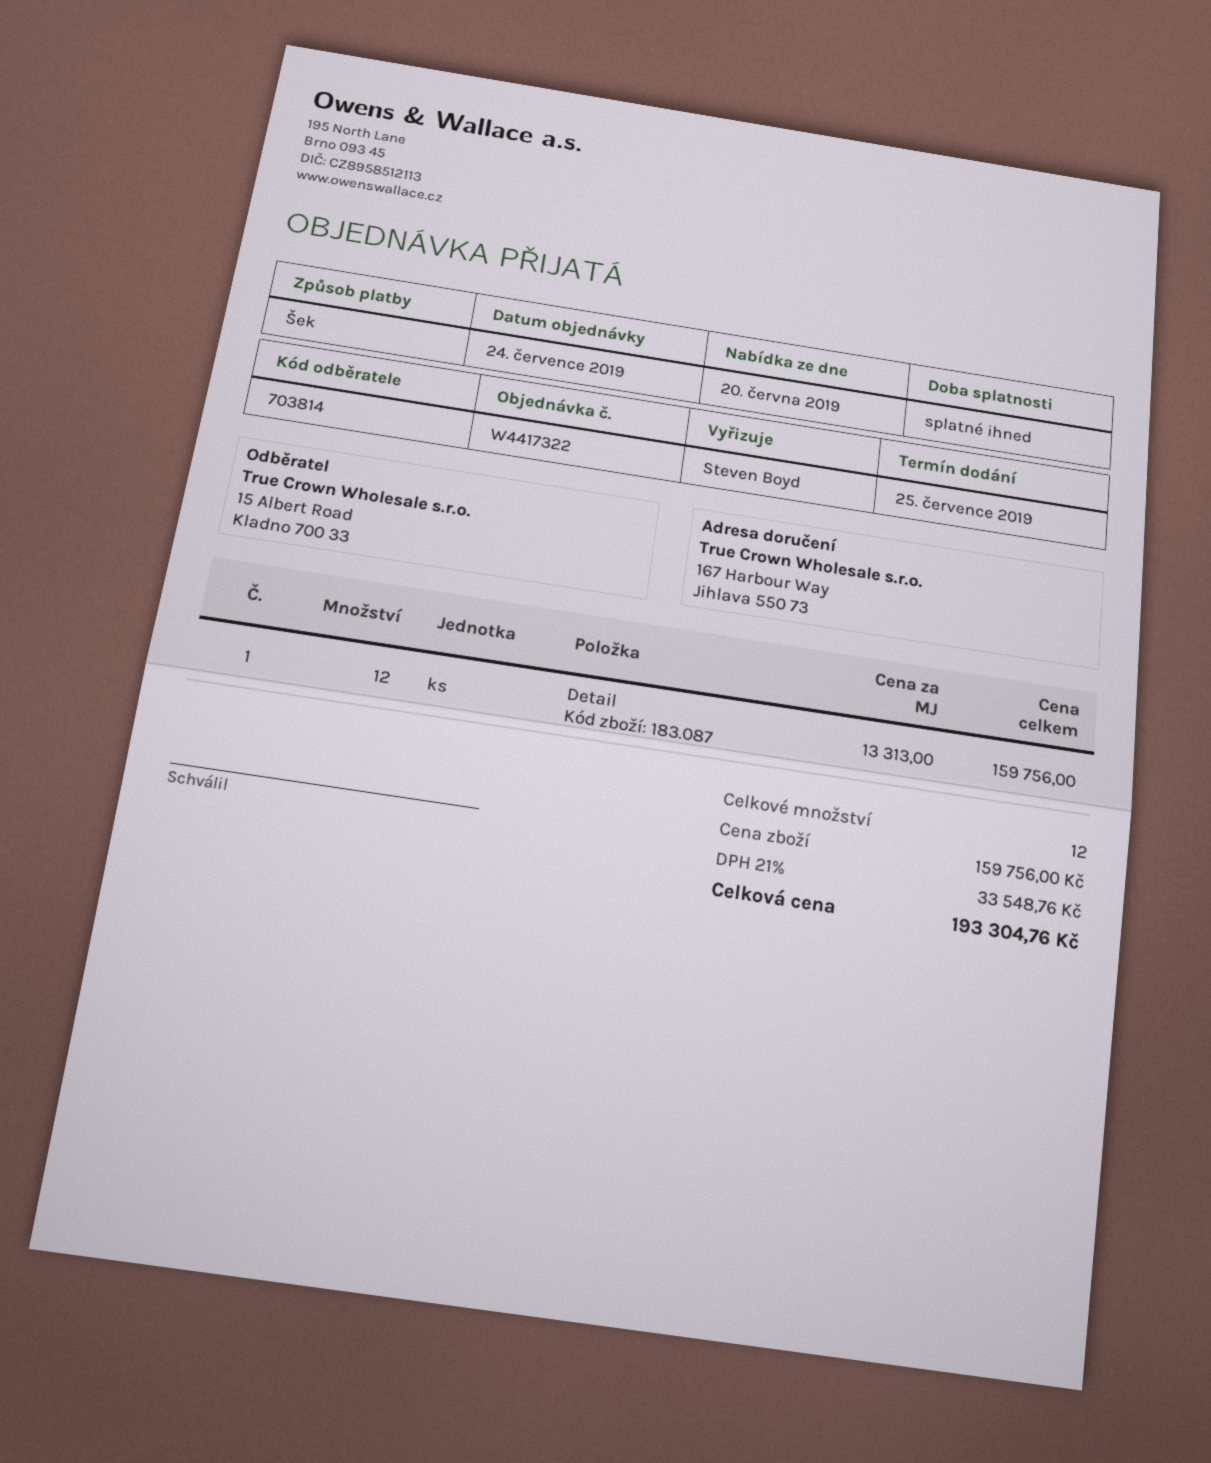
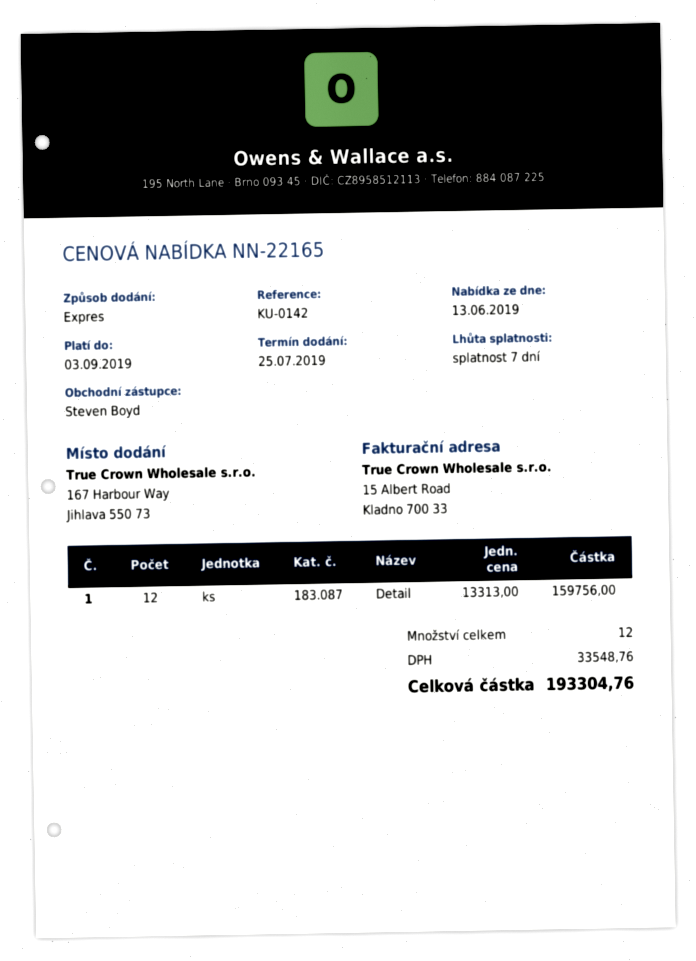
quote date: 2019-06-20 -> 2019-06-13
payment terms: on receipt -> 7 days

